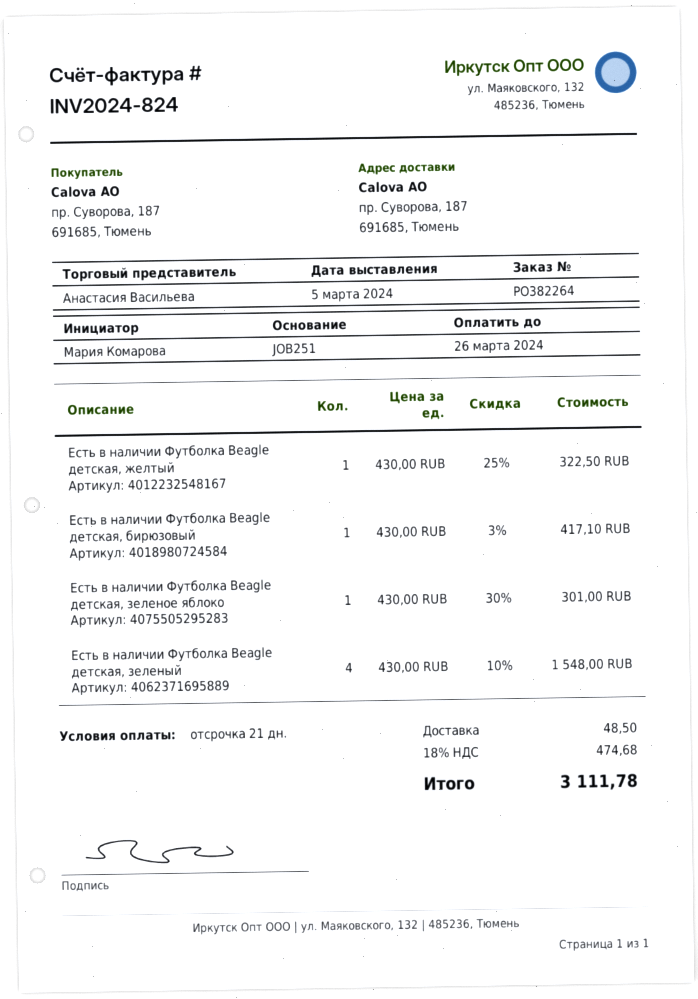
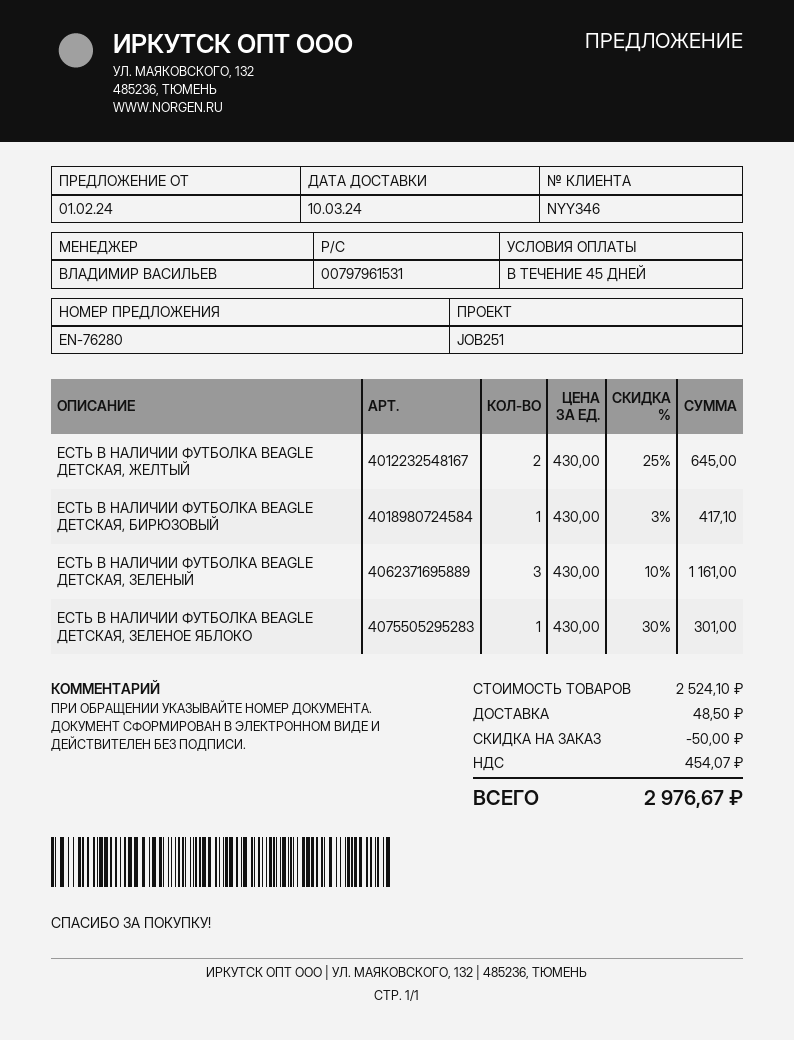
payment terms: 21 days -> 45 days
sales rep: Анастасия Васильева -> ВЛАДИМИР ВАСИЛЬЕВ
Есть в наличии Футболка Beagle детская, желтый: 1 x 430.00 - 25% = 322.50 -> 2 x 430.00 - 25% = 645.00
Есть в наличии Футболка Beagle детская, зеленый: 4 x 430.00 - 10% = 1548.00 -> 3 x 430.00 - 10% = 1161.00
discount: none -> 50.00
tax: 474.68 -> 454.07
total: 3111.78 -> 2976.67

